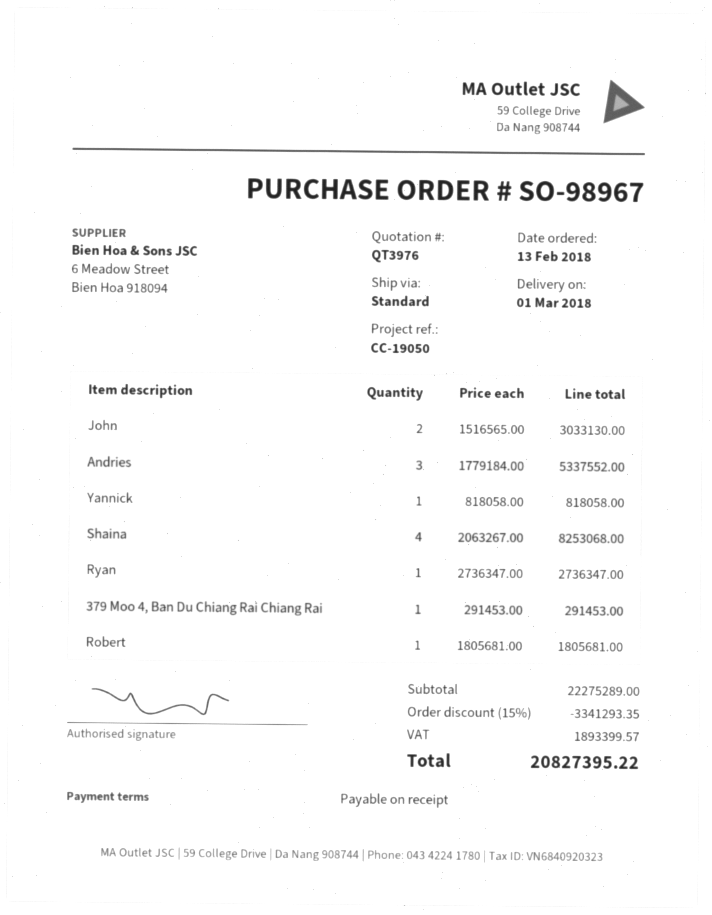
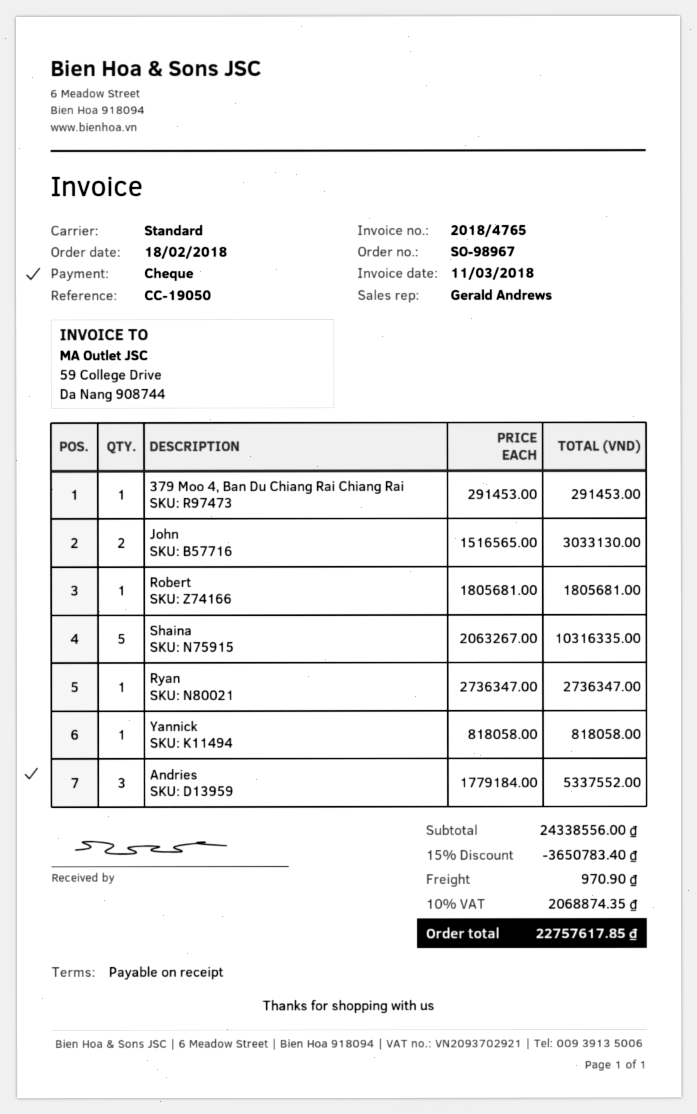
order date: 2018-02-13 -> 2018-02-18
Shaina: 4 x 2063267.00 = 8253068.00 -> 5 x 2063267.00 = 10316335.00
subtotal: 22275289.00 -> 24338556.00
discount: 15% = 3341293.35 -> 15% = 3650783.40
shipping: none -> 970.90
tax: 1893399.57 -> 2068874.35
total: 20827395.22 -> 22757617.85

